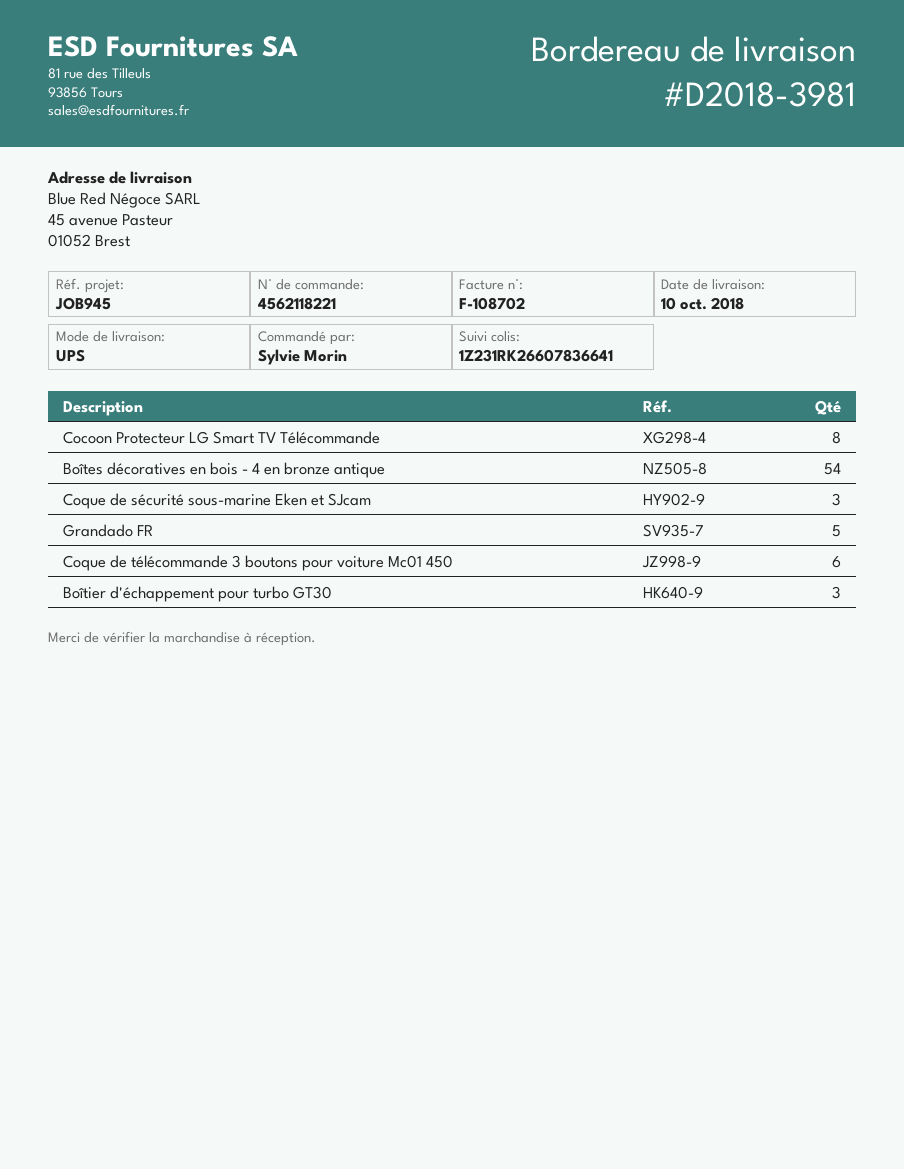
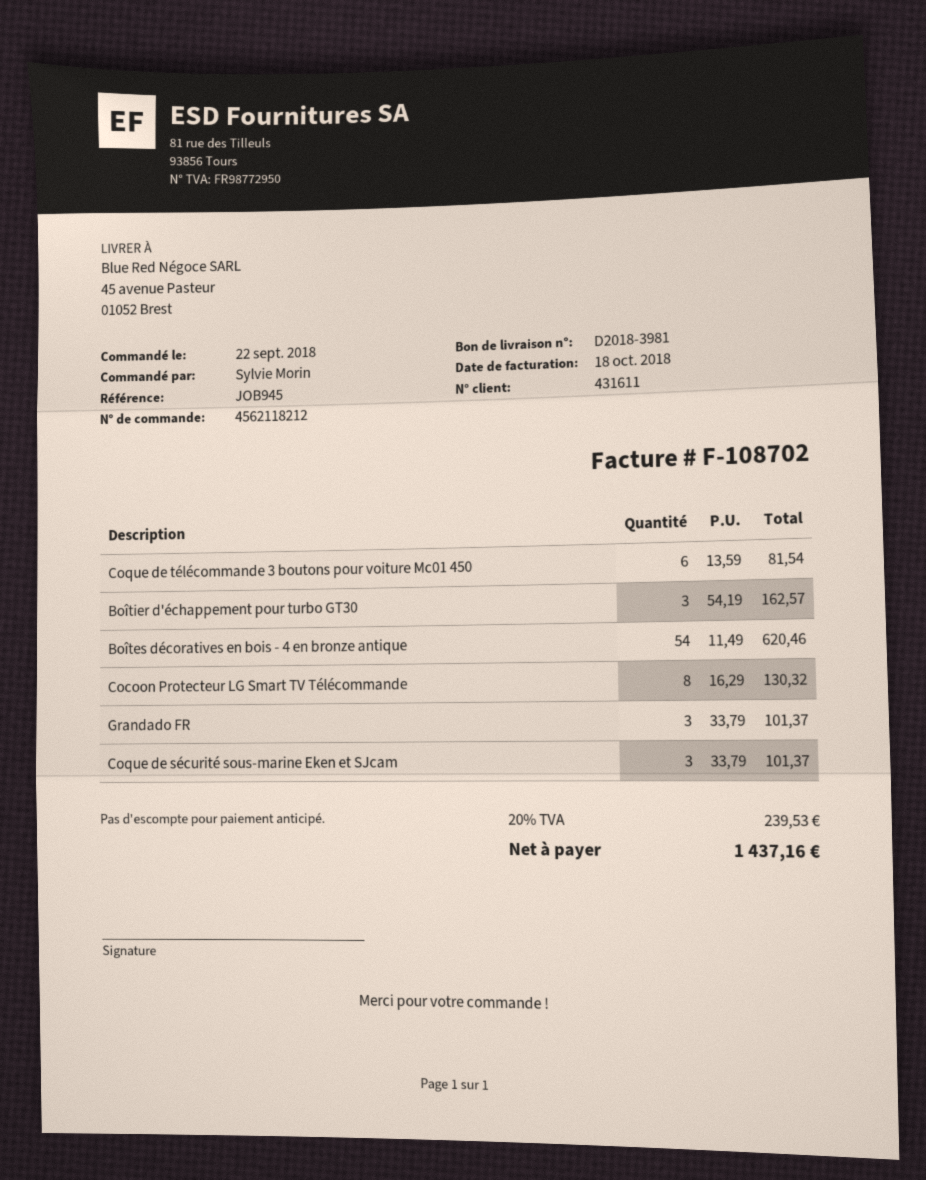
order number: 4562118221 -> 4562118212
Grandado FR: 5 -> 3

